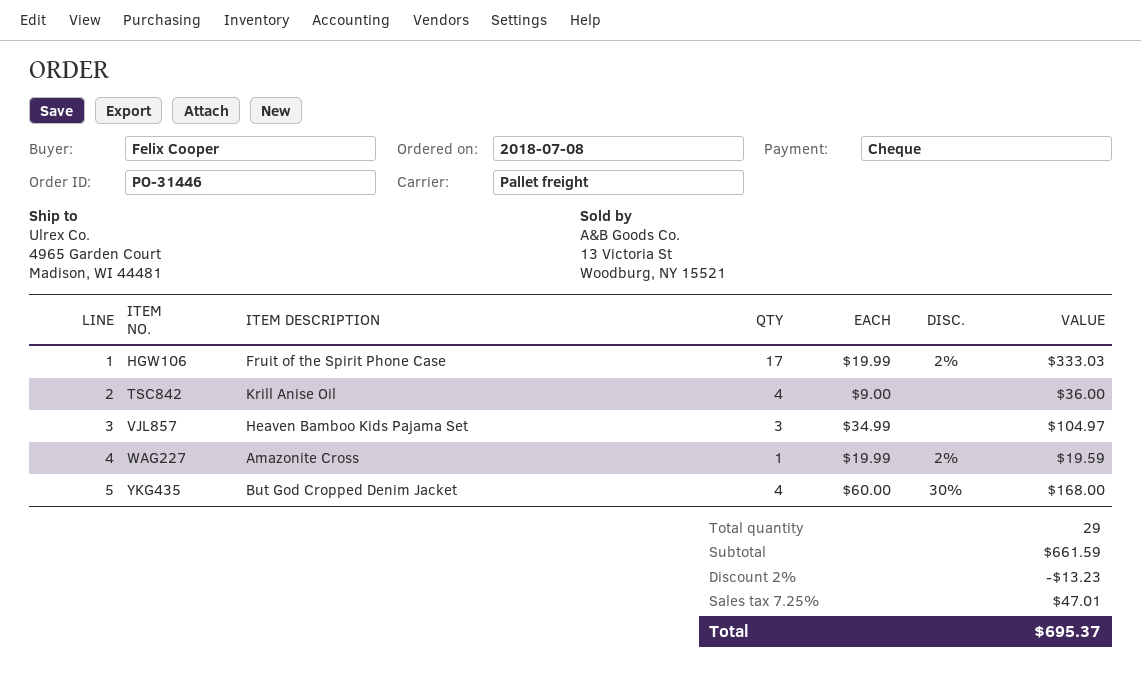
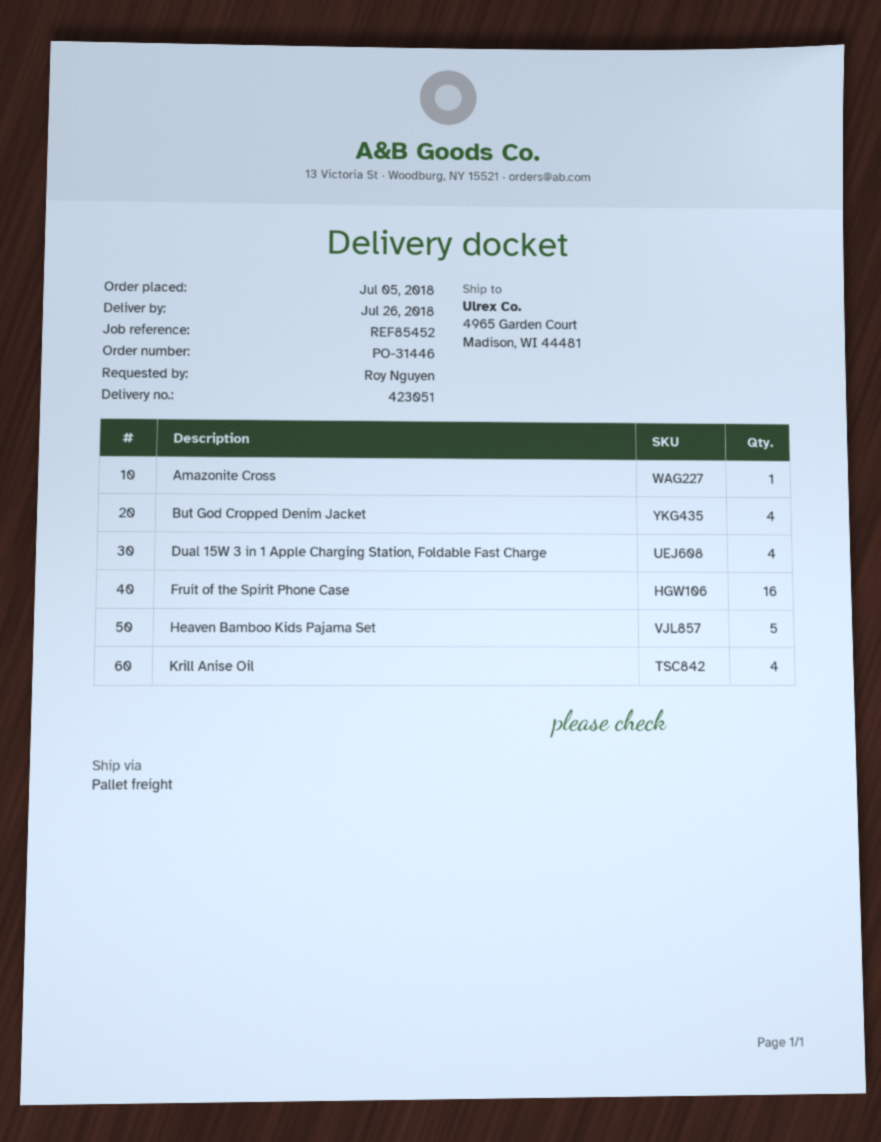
order date: 2018-07-08 -> 2018-07-05
ordered by: Felix Cooper -> Roy Nguyen
Fruit of the Spirit Phone Case: 17 -> 16
Heaven Bamboo Kids Pajama Set: 3 -> 5
Dual 15W 3 in 1 Apple Charging Station, Foldable Fast Charge: none -> 4

